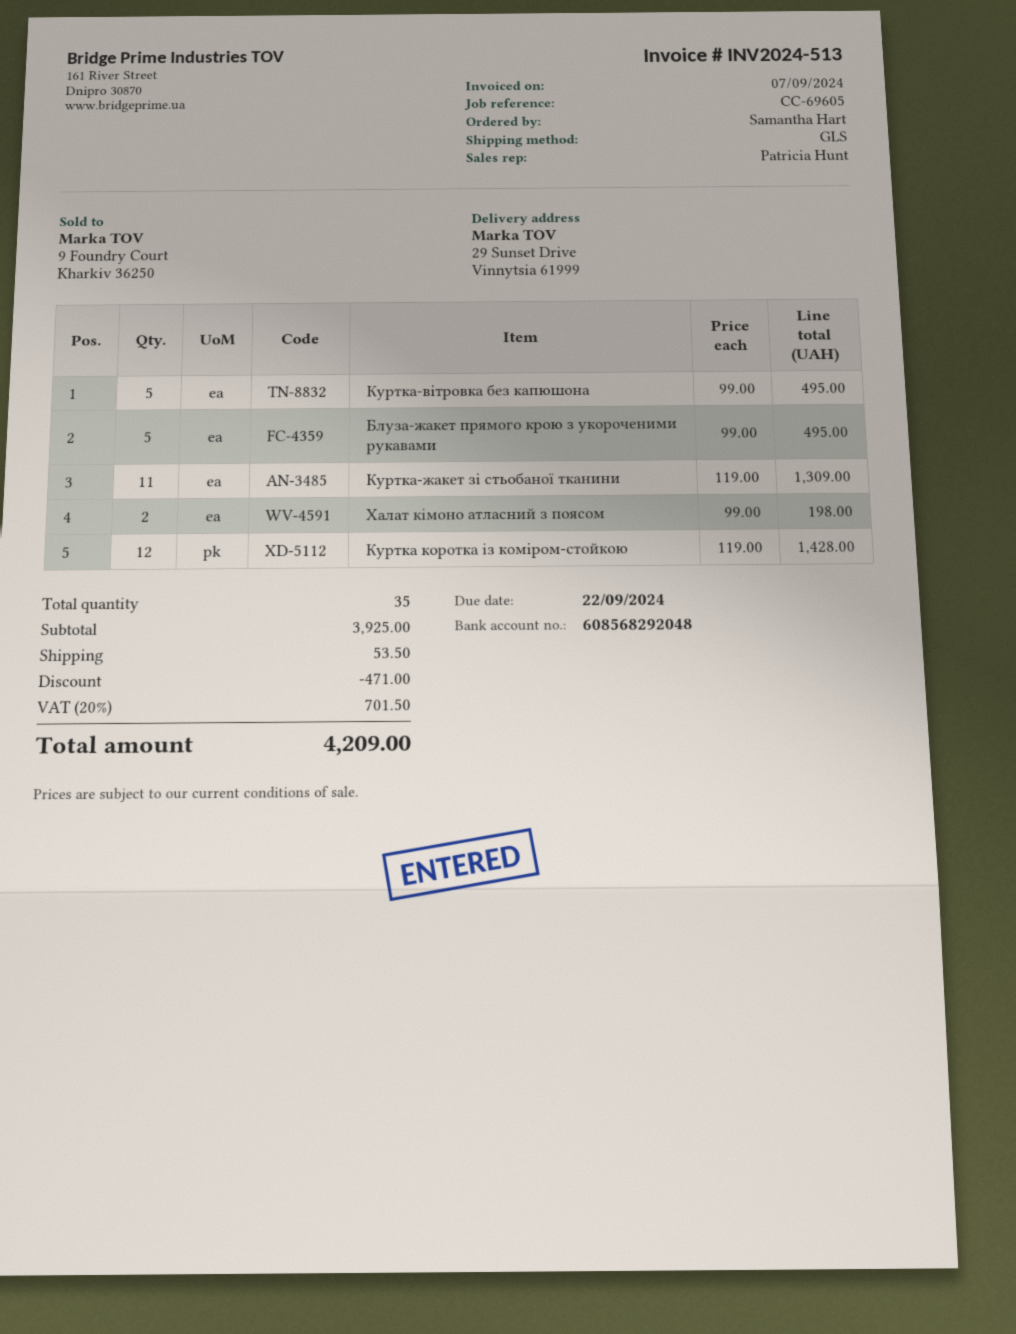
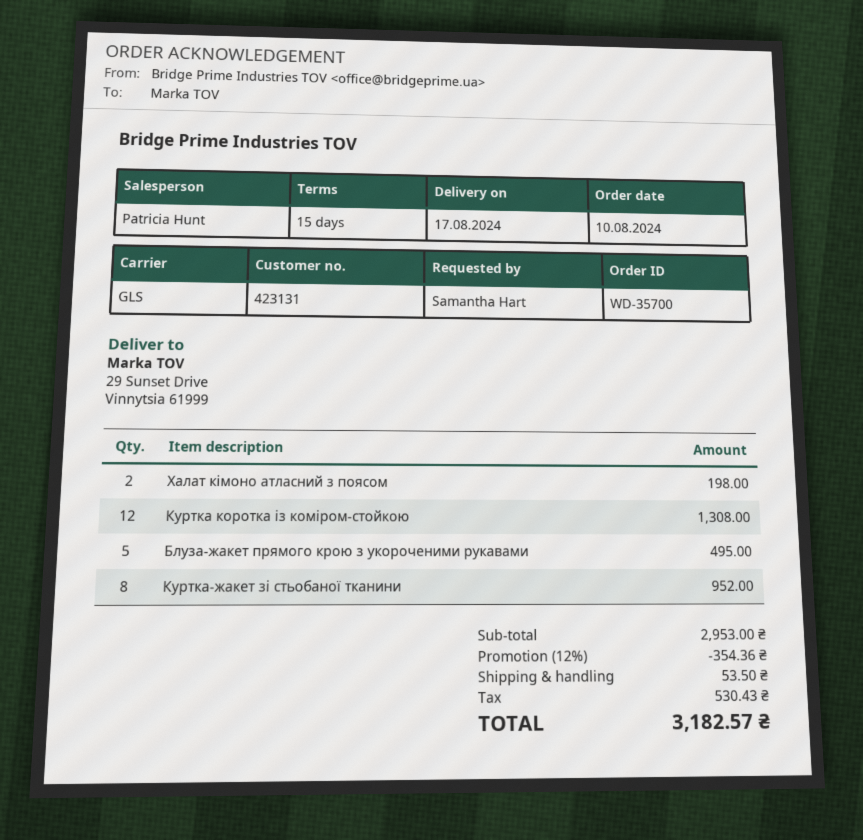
Куртка-вітровка без капюшона: 5 for 495.00 -> none
Куртка-жакет зі стьобаної тканини: 11 for 1309.00 -> 8 for 952.00
Куртка коротка із коміром-стойкою: 12 for 1428.00 -> 12 for 1308.00
subtotal: 3925.00 -> 2953.00
discount: 471.00 -> 354.36
tax: 701.50 -> 530.43
total: 4209.00 -> 3182.57

